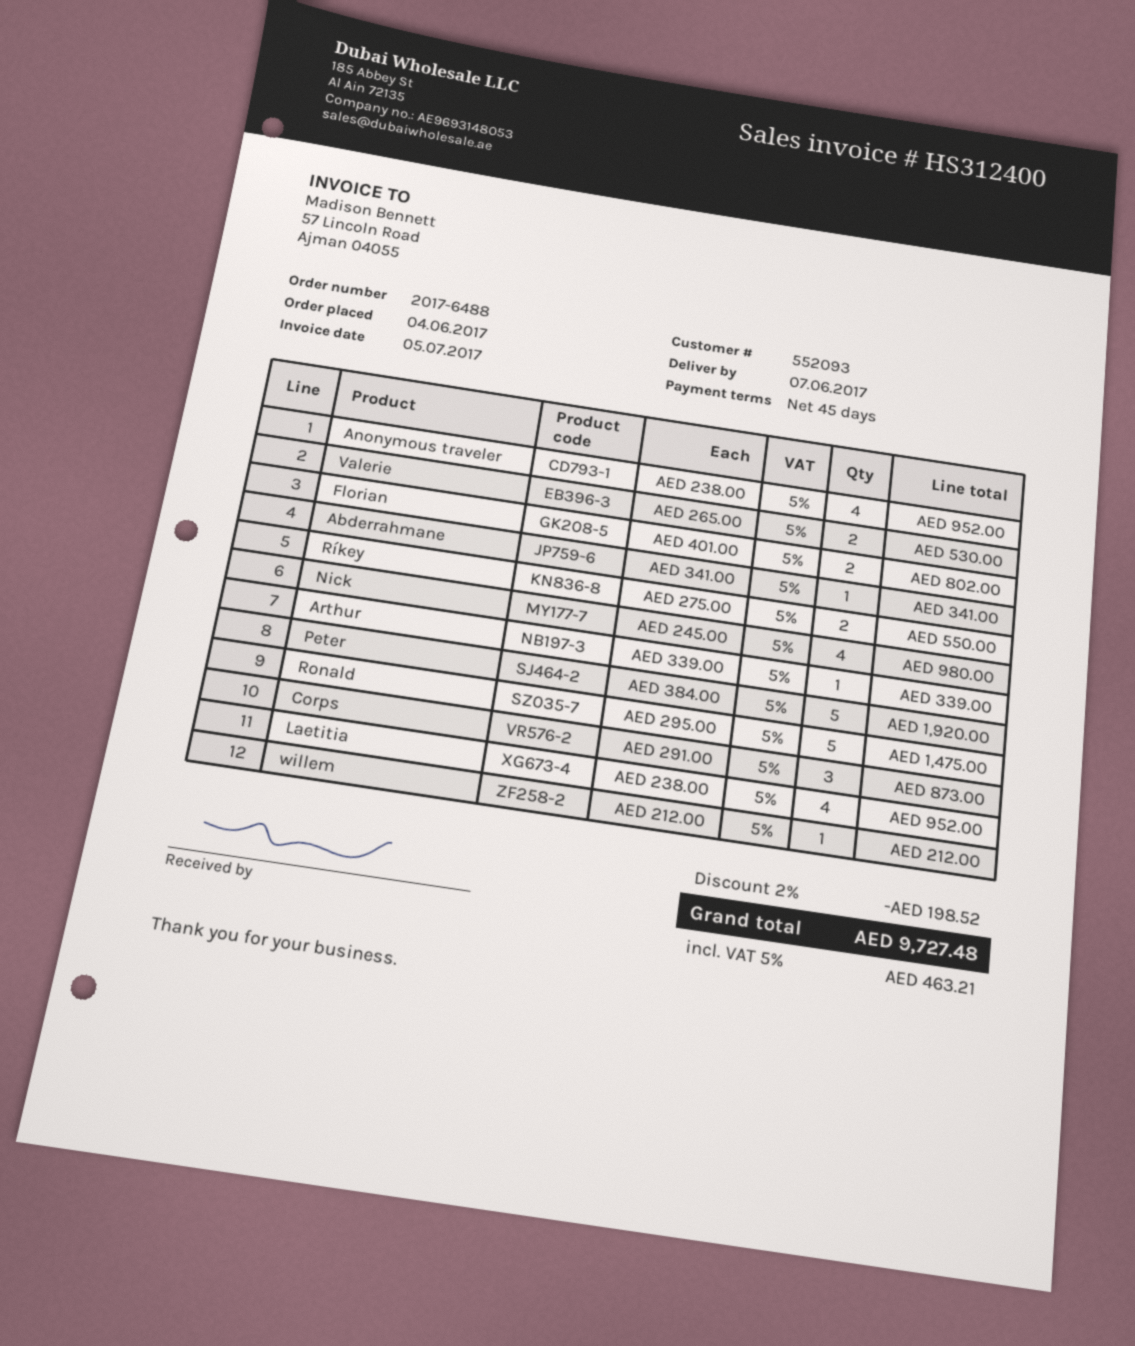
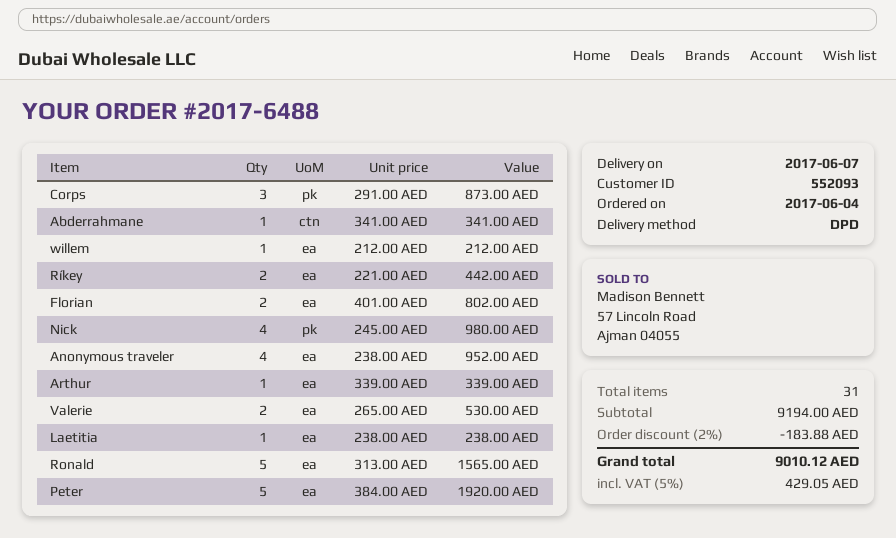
Ríkey: 2 x 275.00 = 550.00 -> 2 x 221.00 = 442.00
Ronald: 5 x 295.00 = 1475.00 -> 5 x 313.00 = 1565.00
Laetitia: 4 x 238.00 = 952.00 -> 1 x 238.00 = 238.00
discount: 2% = 198.52 -> 2% = 183.88
tax: 5% = 463.21 -> 5% = 429.05
total: 9727.48 -> 9010.12

